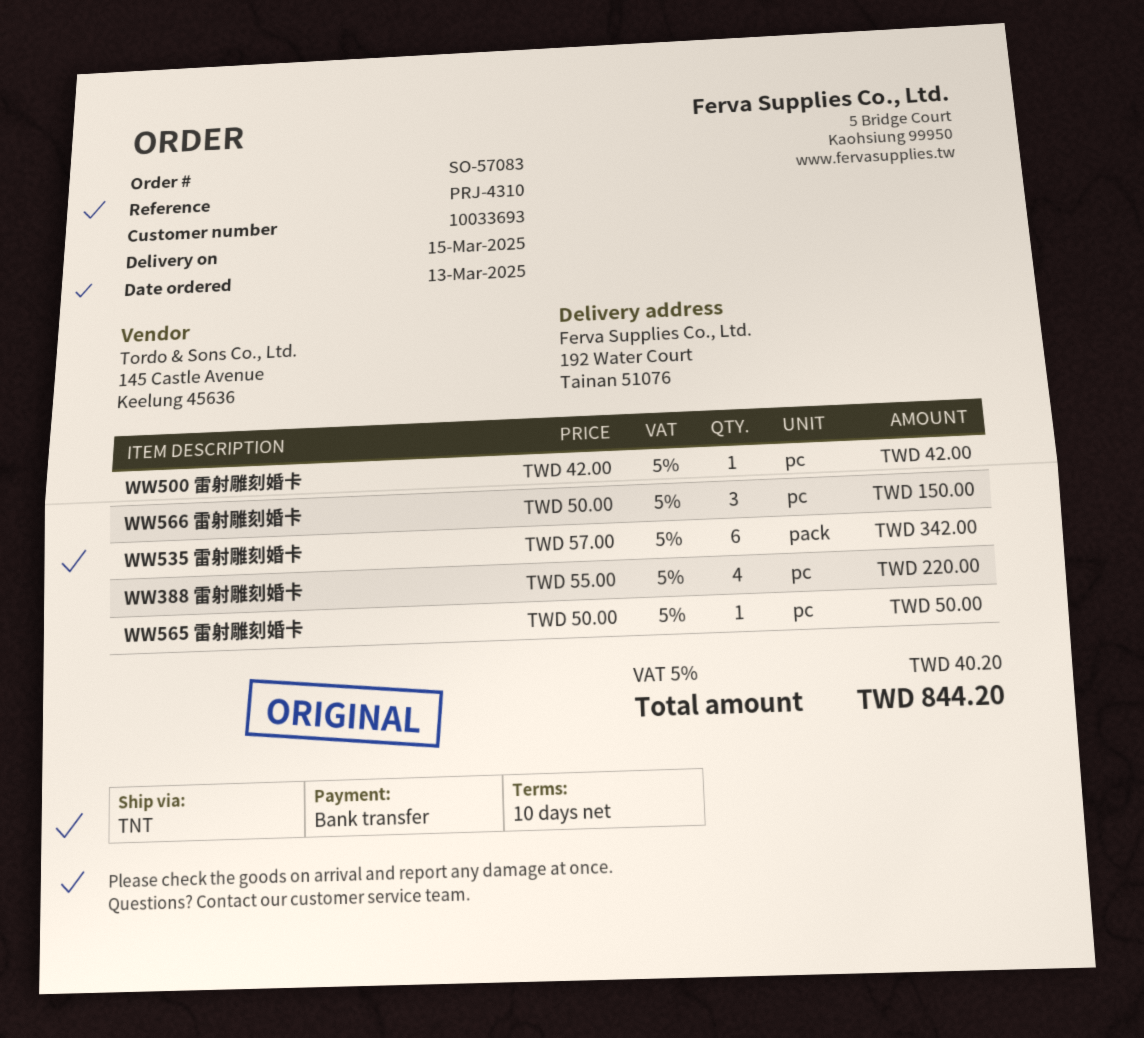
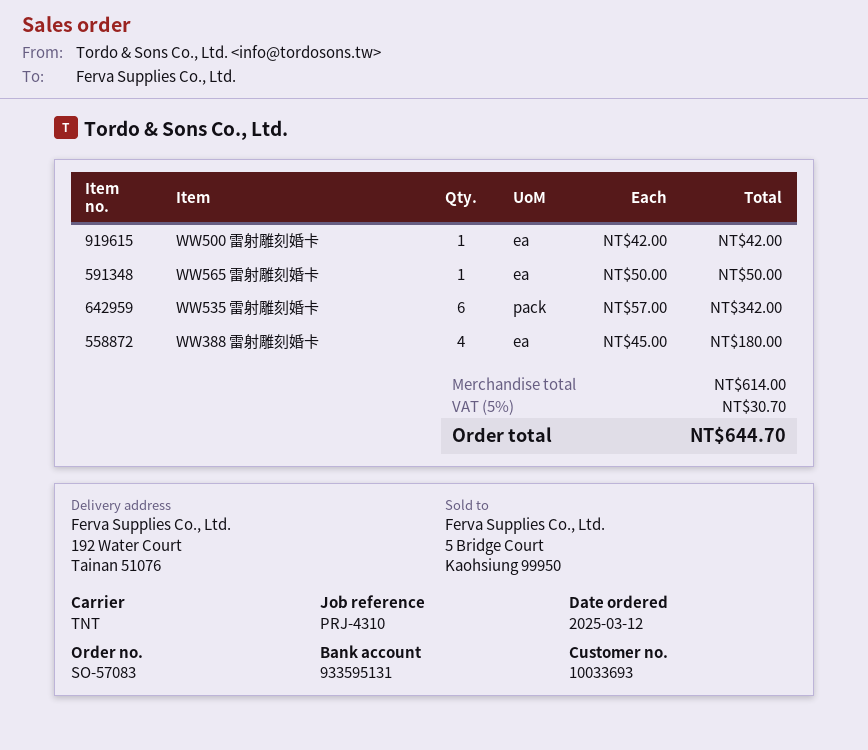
order date: 2025-03-13 -> 2025-03-12
WW566 雷射雕刻婚卡: 3 x 50.00 = 150.00 -> none
WW388 雷射雕刻婚卡: 4 x 55.00 = 220.00 -> 4 x 45.00 = 180.00
tax: 5% = 40.20 -> 5% = 30.70
total: 844.20 -> 644.70

